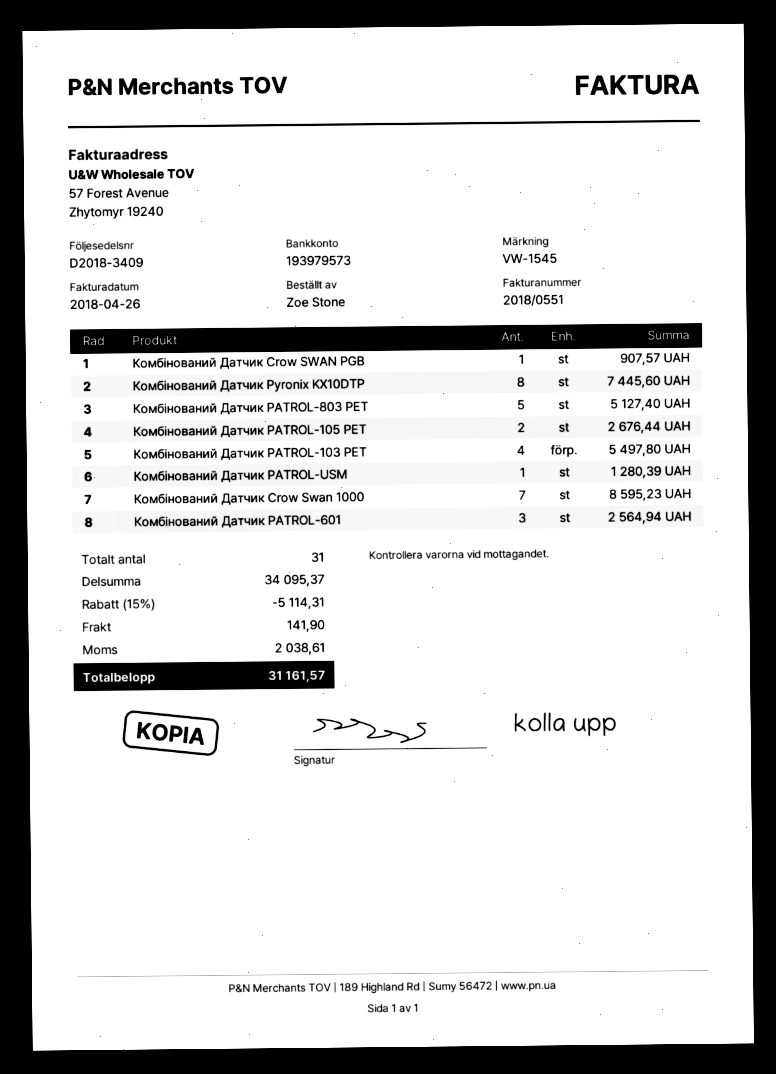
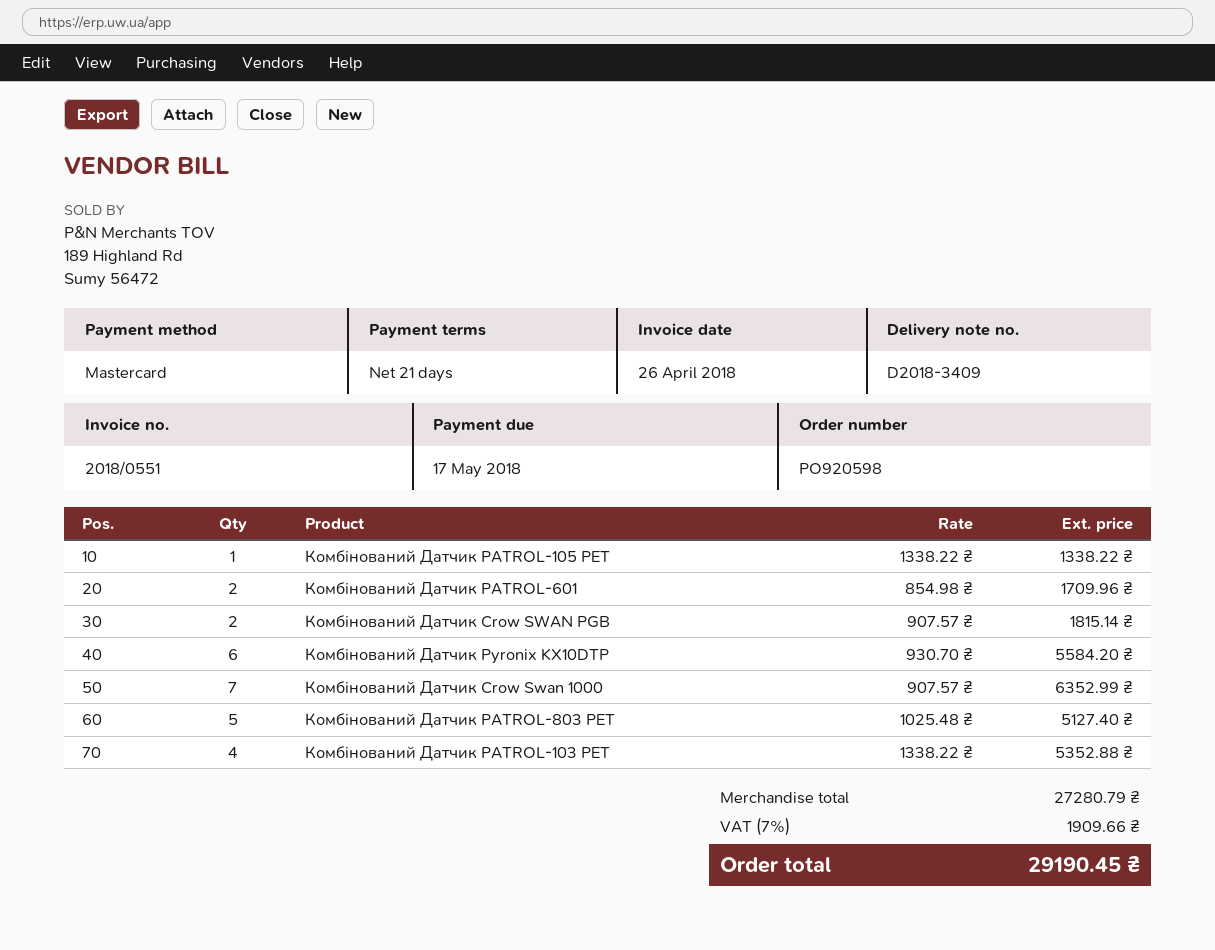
Комбінований Датчик Crow SWAN PGB: 1 for 907.57 -> 2 for 1815.14
Комбінований Датчик Pyronix KX10DTP: 8 for 7445.60 -> 6 for 5584.20
Комбінований Датчик PATROL-105 PET: 2 for 2676.44 -> 1 for 1338.22
Комбінований Датчик PATROL-103 PET: 4 for 5497.80 -> 4 for 5352.88
Комбінований Датчик PATROL-USM: 1 for 1280.39 -> none
Комбінований Датчик Crow Swan 1000: 7 for 8595.23 -> 7 for 6352.99
Комбінований Датчик PATROL-601: 3 for 2564.94 -> 2 for 1709.96
subtotal: 34095.37 -> 27280.79
discount: 15% = 5114.31 -> none
shipping: 141.90 -> none
tax: 2038.61 -> 1909.66
total: 31161.57 -> 29190.45

